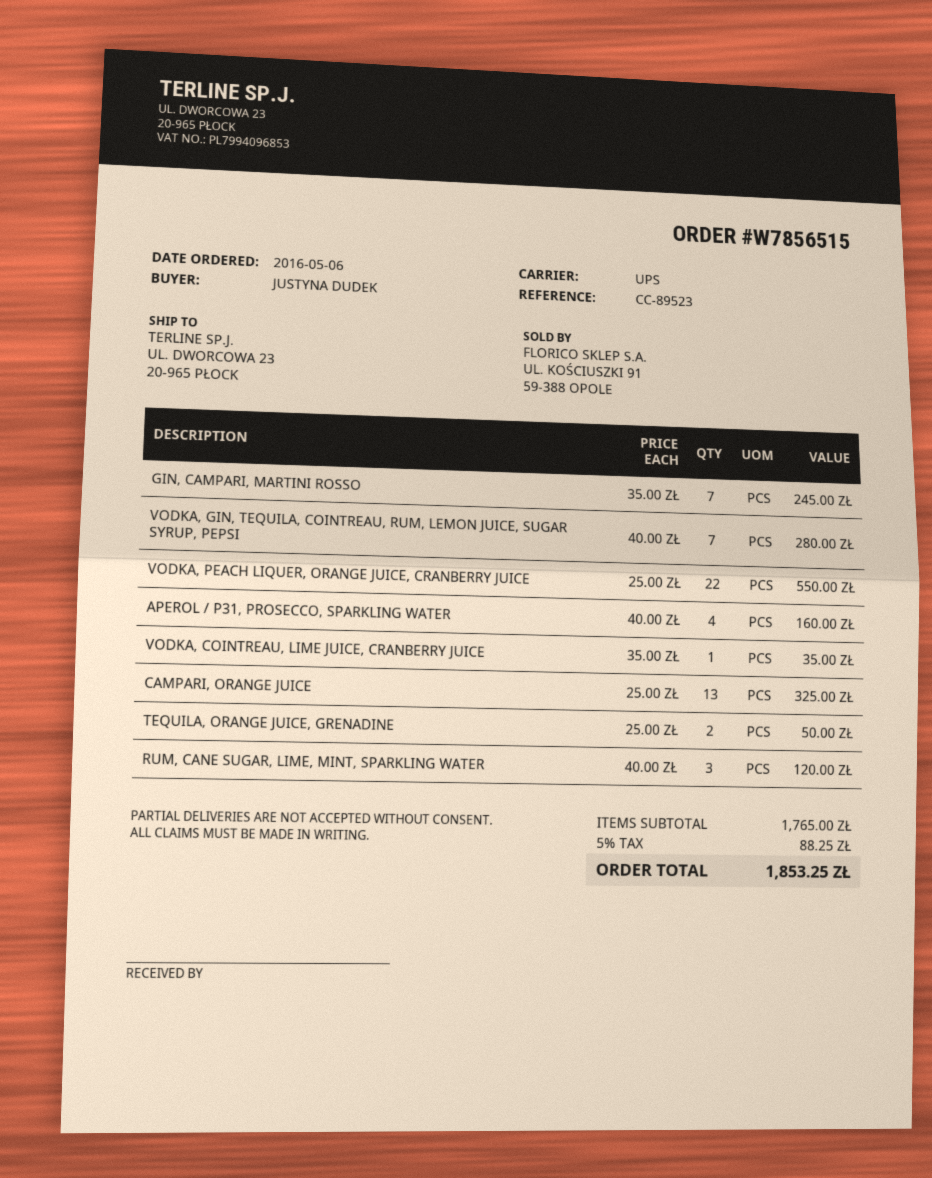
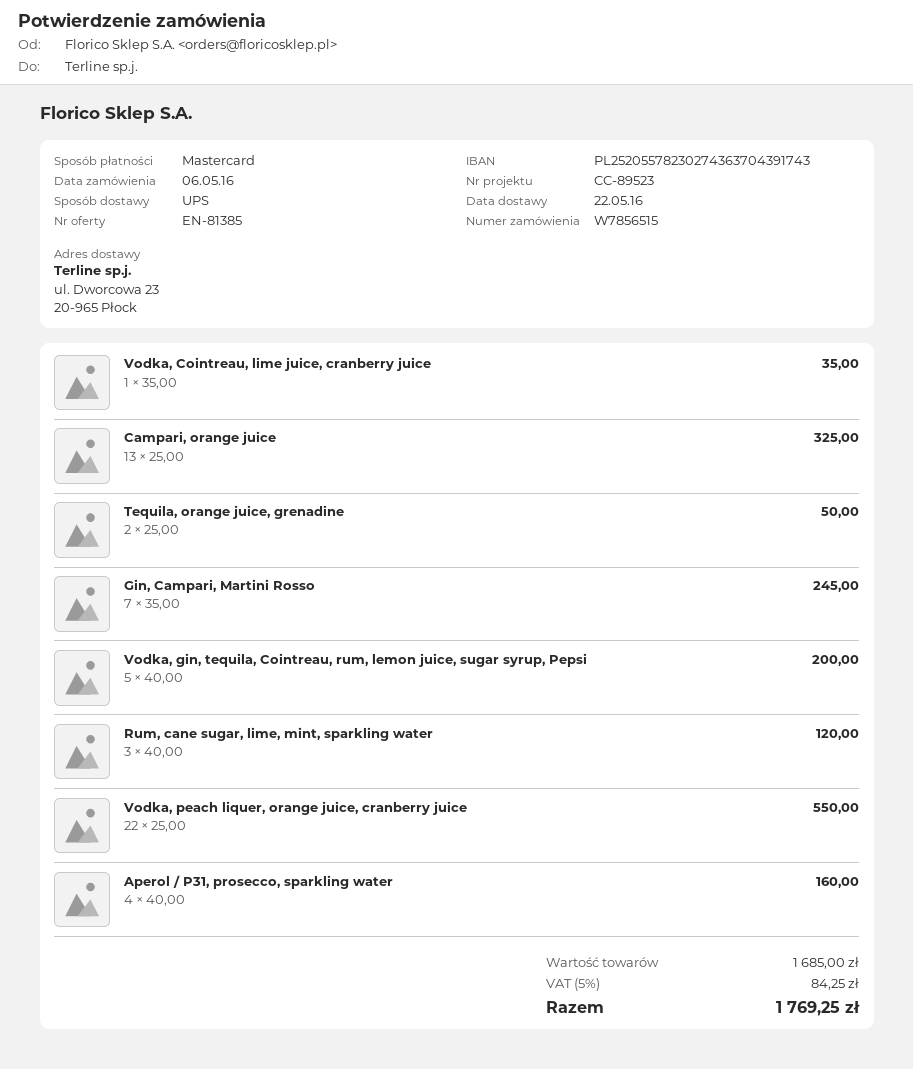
VODKA, GIN, TEQUILA, COINTREAU, RUM, LEMON JUICE, SUGAR SYRUP, PEPSI: 7 x 40.00 = 280.00 -> 5 x 40.00 = 200.00
subtotal: 1765.00 -> 1685.00
tax: 5% = 88.25 -> 5% = 84.25
total: 1853.25 -> 1769.25

